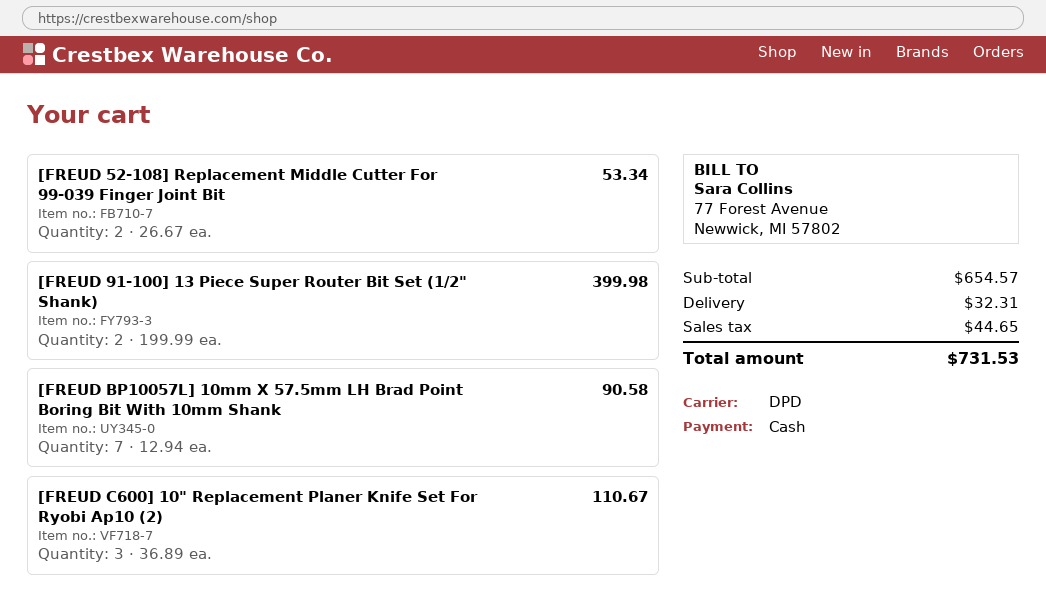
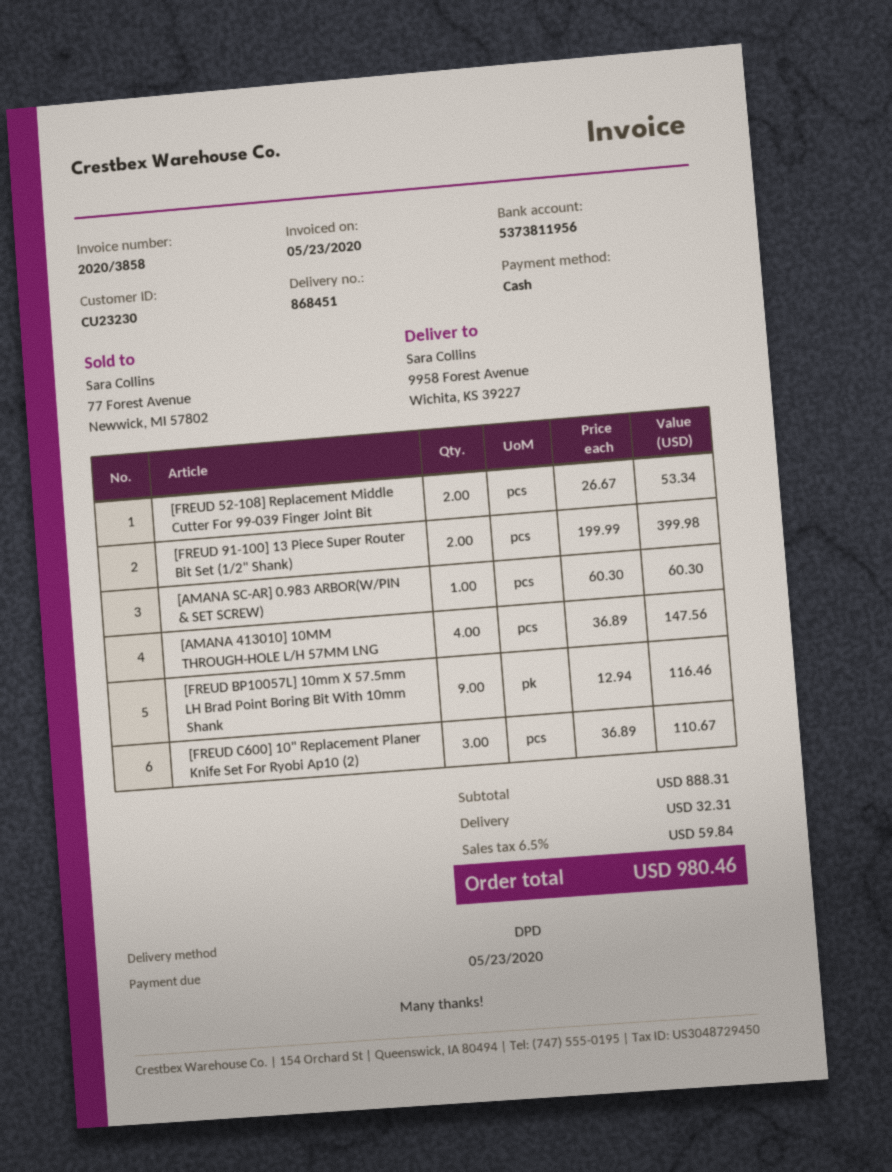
[FREUD BP10057L] 10mm X 57.5mm LH Brad Point Boring Bit With 10mm Shank: 7 x 12.94 = 90.58 -> 9 x 12.94 = 116.46
[AMANA SC-AR] 0.983 ARBOR(W/PIN & SET SCREW): none -> 1 x 60.30 = 60.30
[AMANA 413010] 10MM THROUGH-HOLE L/H 57MM LNG: none -> 4 x 36.89 = 147.56
subtotal: 654.57 -> 888.31
tax: 44.65 -> 59.84
total: 731.53 -> 980.46

